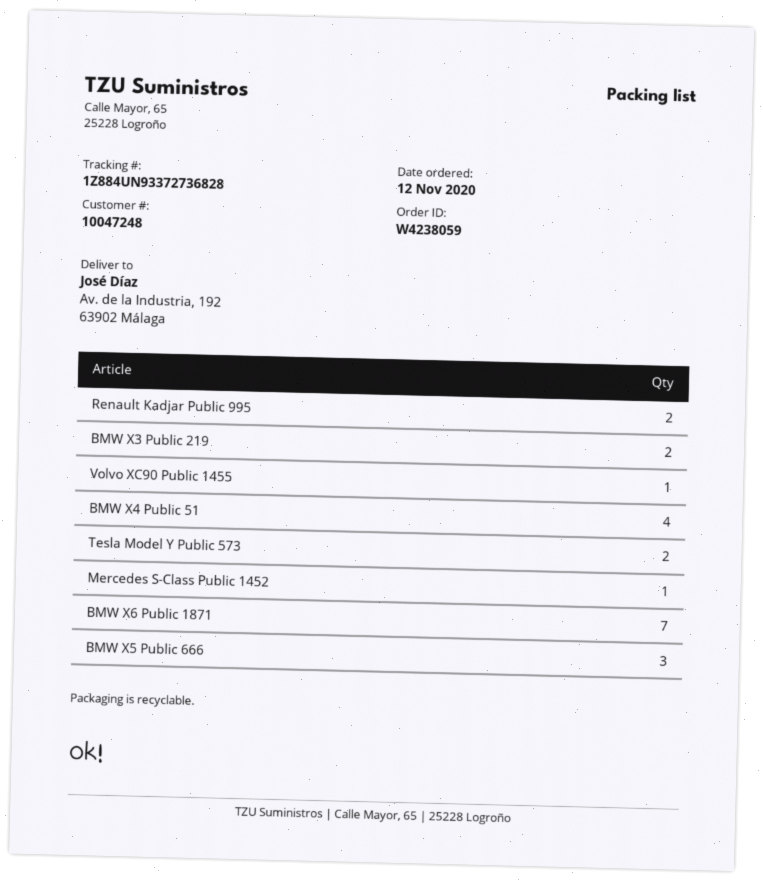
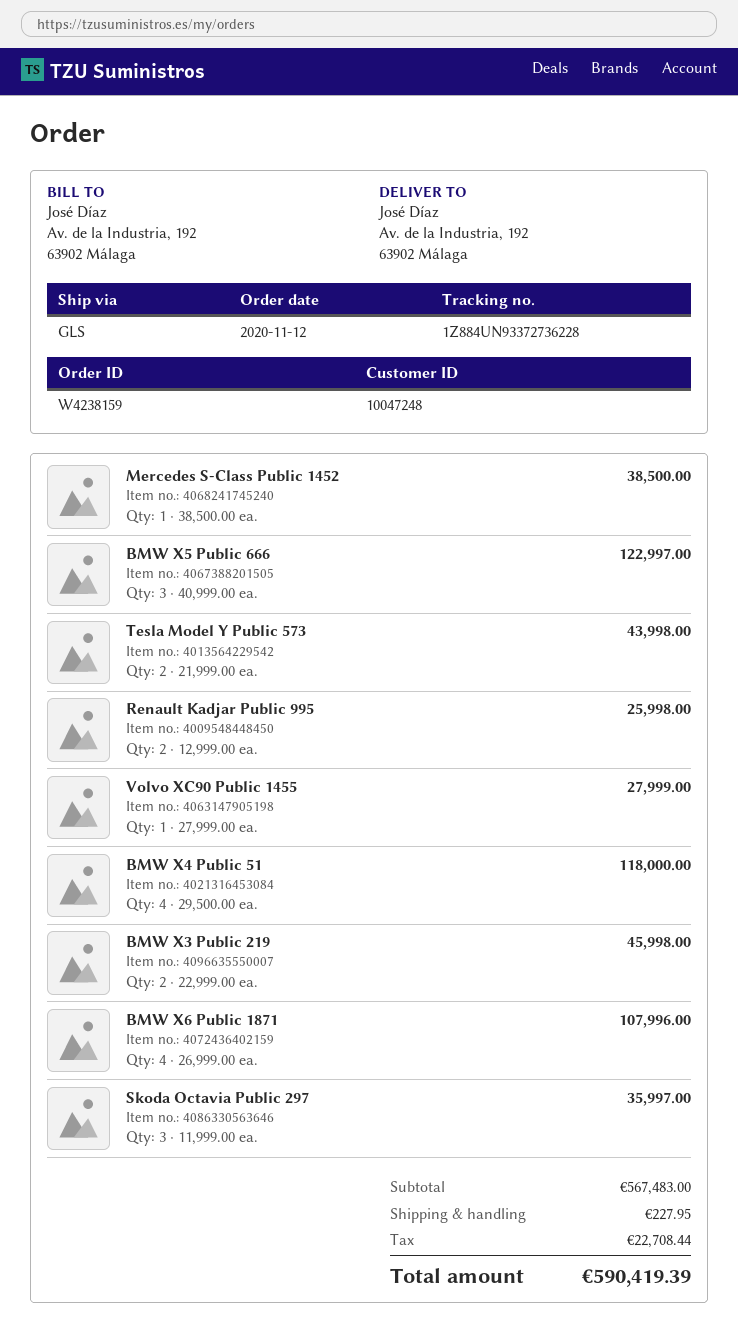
order number: W4238059 -> W4238159
tracking number: 1Z884UN93372736828 -> 1Z884UN93372736228
BMW X6 Public 1871: 7 -> 4
Skoda Octavia Public 297: none -> 3

